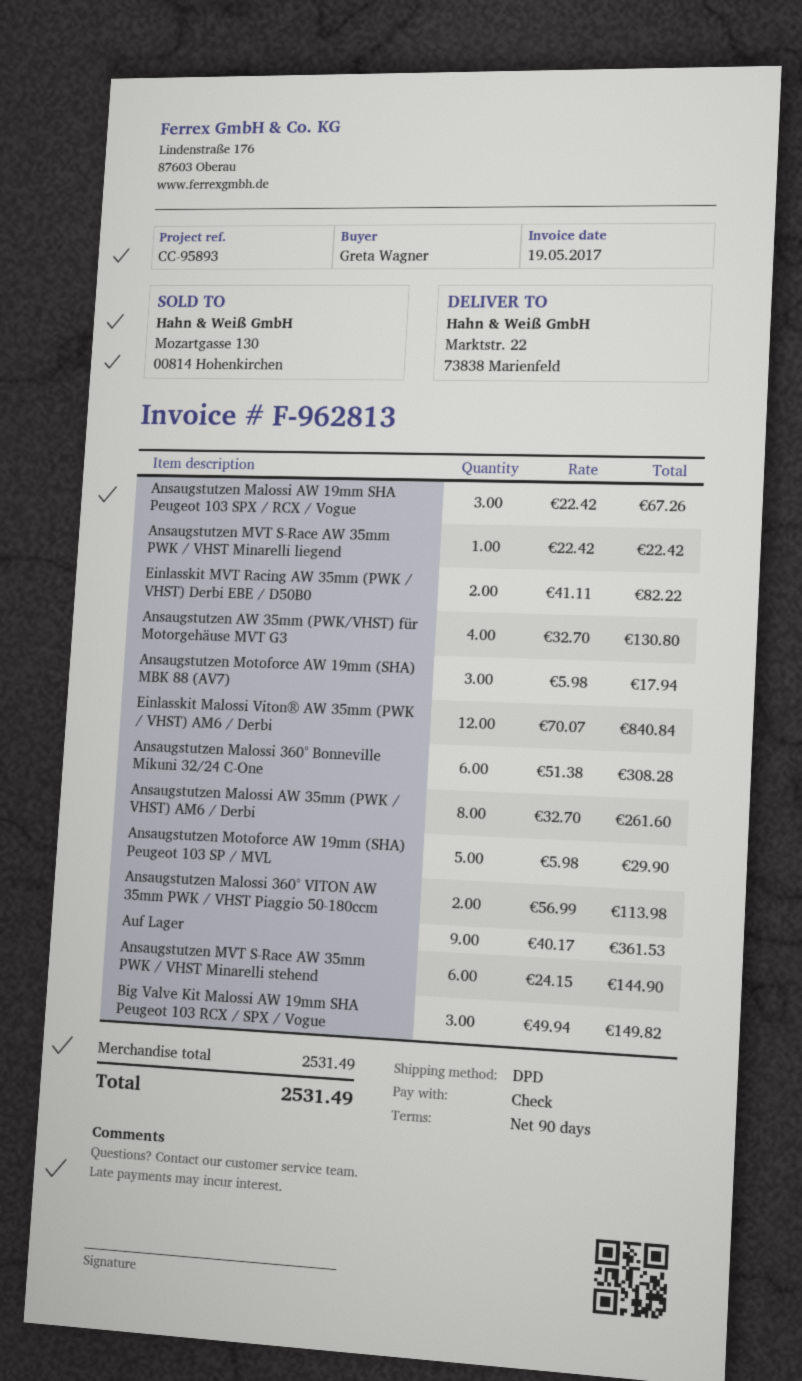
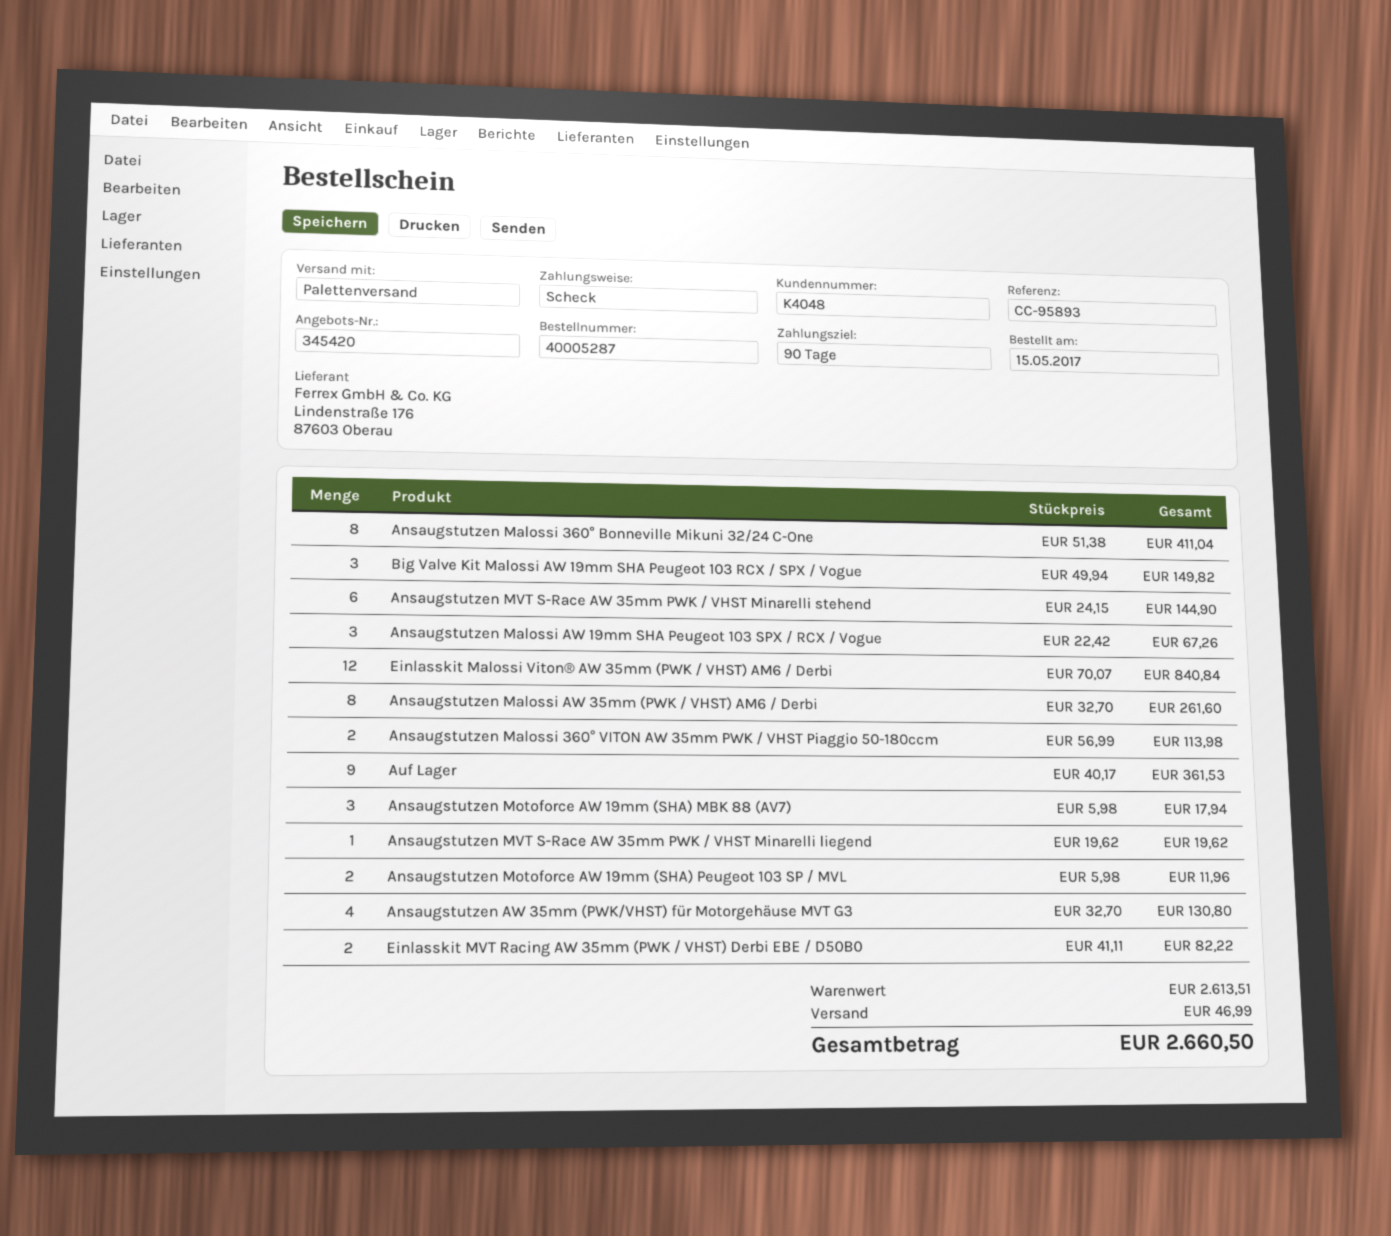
shipping method: DPD -> pallet freight
Ansaugstutzen MVT S-Race AW 35mm PWK / VHST Minarelli liegend: 1 x 22.42 = 22.42 -> 1 x 19.62 = 19.62
Ansaugstutzen Malossi 360° Bonneville Mikuni 32/24 C-One: 6 x 51.38 = 308.28 -> 8 x 51.38 = 411.04
Ansaugstutzen Motoforce AW 19mm (SHA) Peugeot 103 SP / MVL: 5 x 5.98 = 29.90 -> 2 x 5.98 = 11.96
subtotal: 2531.49 -> 2613.51
shipping: none -> 46.99
total: 2531.49 -> 2660.50

